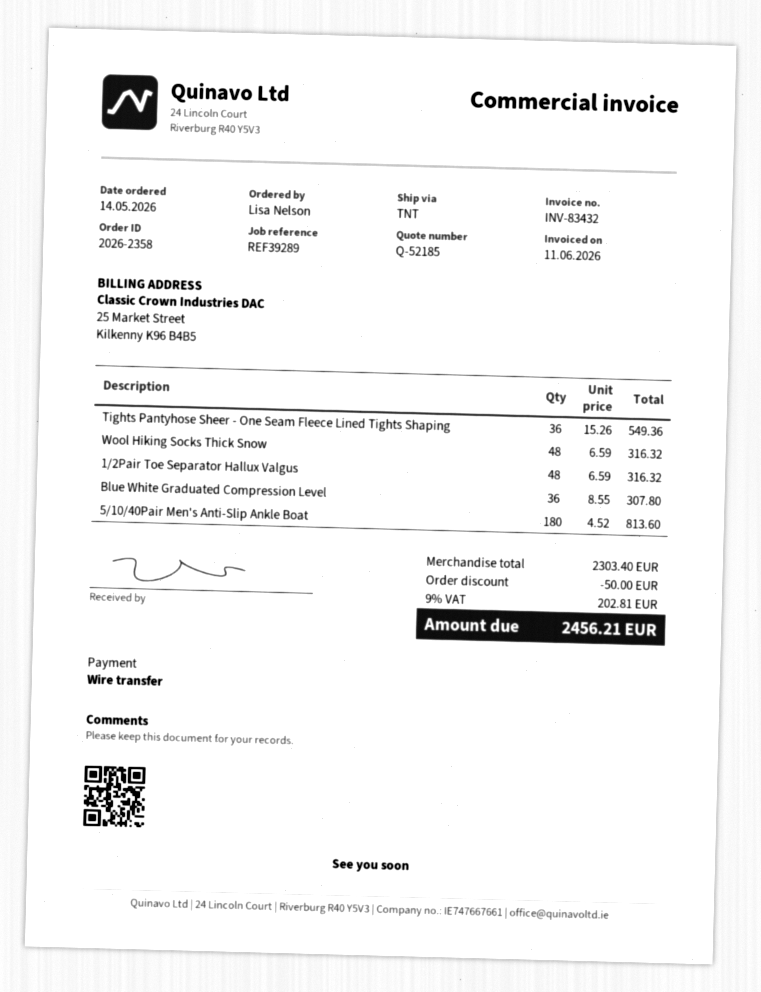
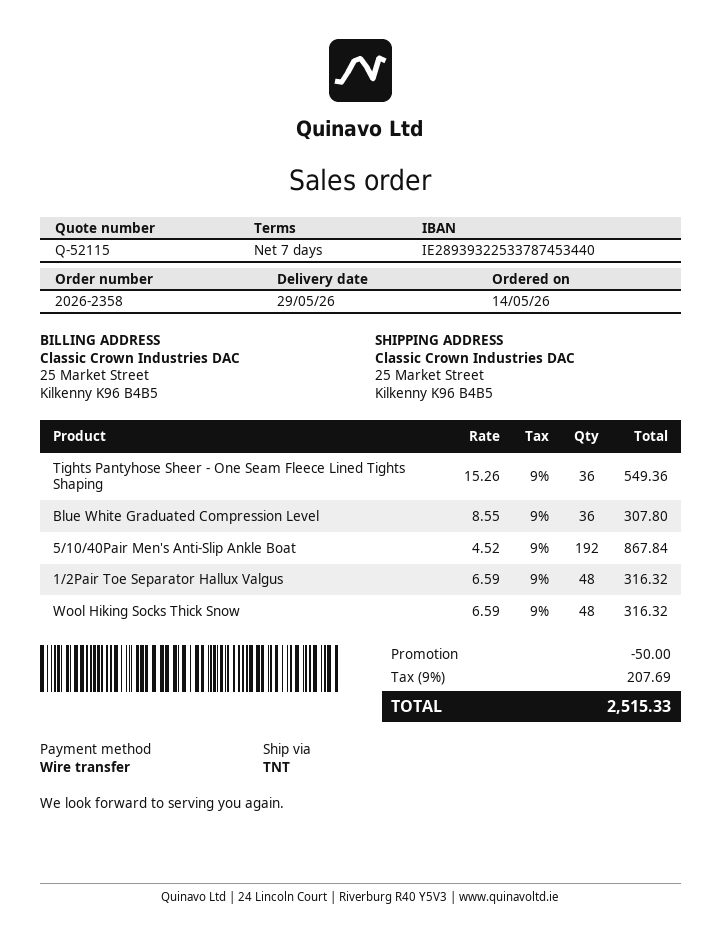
quote number: Q-52185 -> Q-52115
5/10/40Pair Men's Anti-Slip Ankle Boat: 180 x 4.52 = 813.60 -> 192 x 4.52 = 867.84
tax: 9% = 202.81 -> 9% = 207.69
total: 2456.21 -> 2515.33

